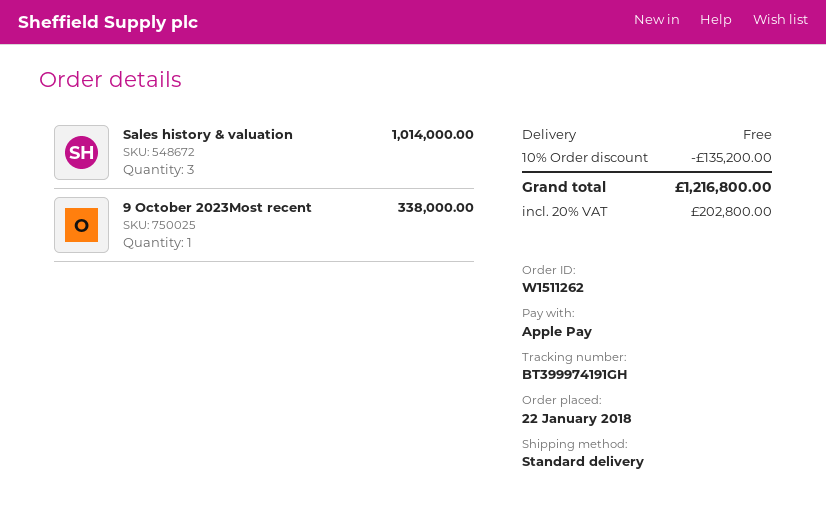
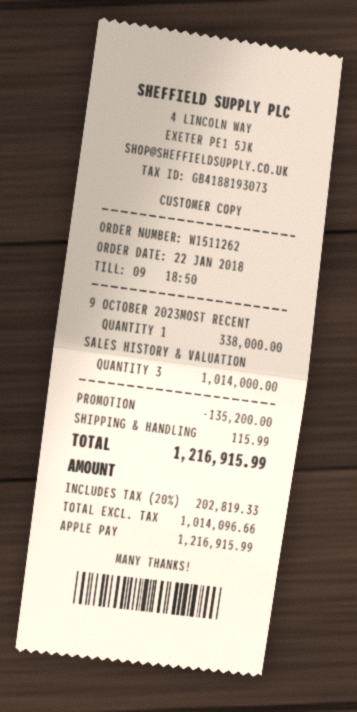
shipping: 0.00 -> 115.99
tax: 20% = 202800.00 -> 20% = 202819.33
total: 1216800.00 -> 1216915.99

